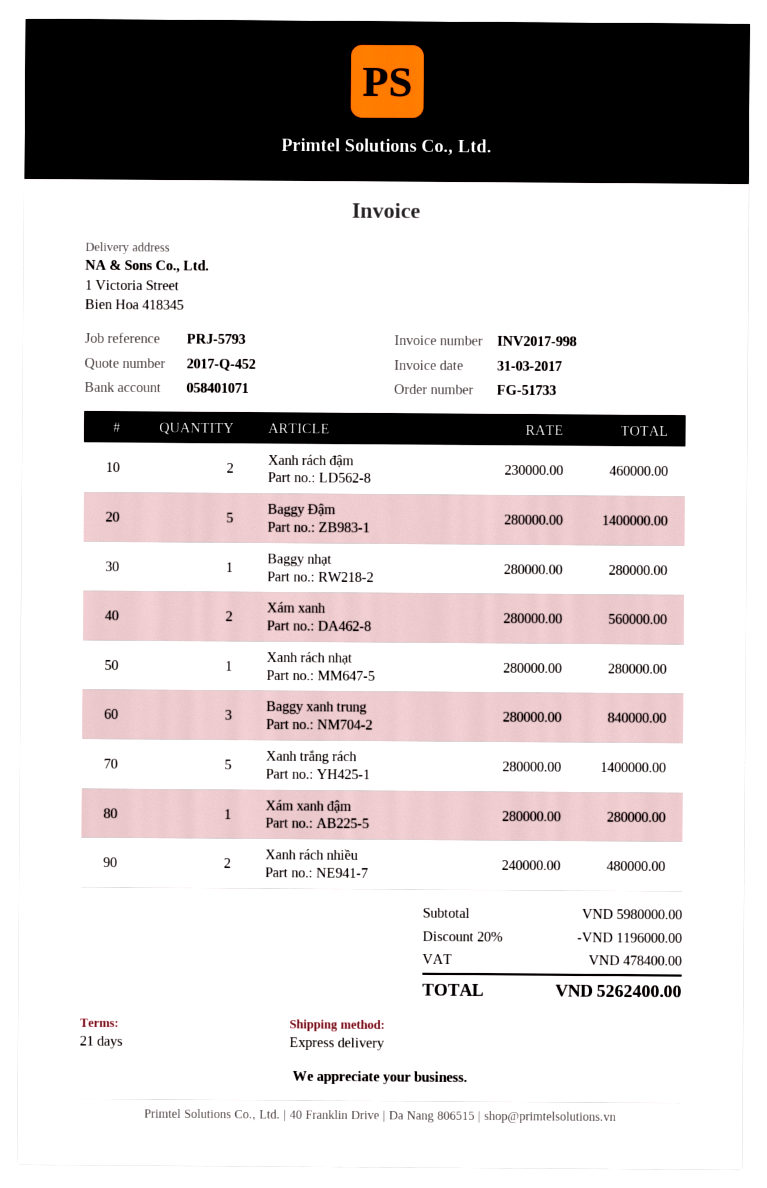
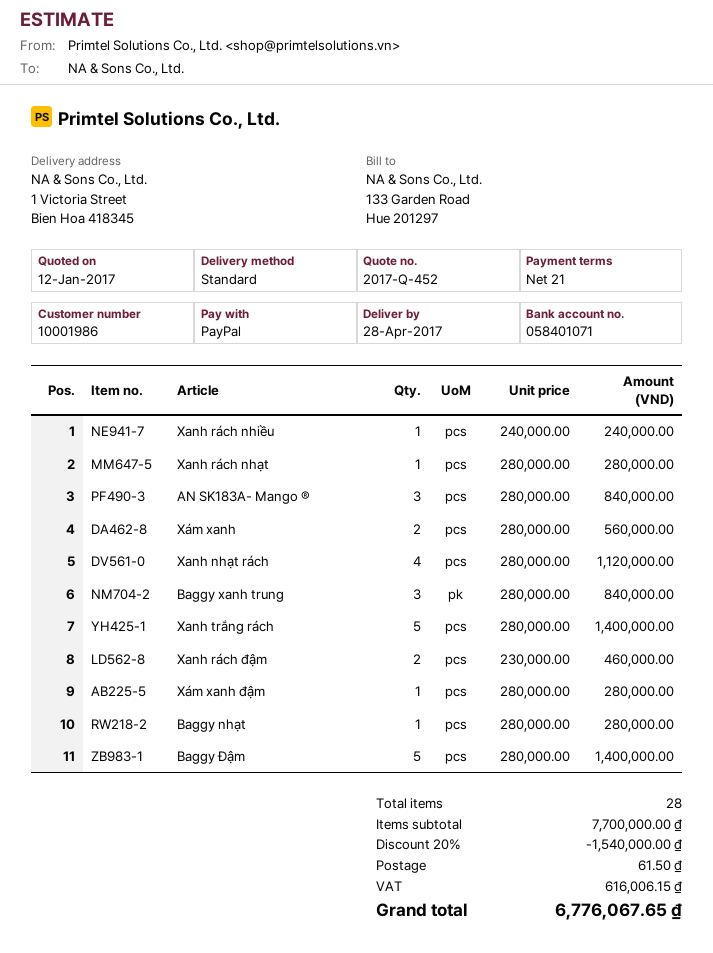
shipping method: express -> standard
Xanh rách nhiều: 2 x 240000.00 = 480000.00 -> 1 x 240000.00 = 240000.00
AN SK183A- Mango ®: none -> 3 x 280000.00 = 840000.00
Xanh nhạt rách: none -> 4 x 280000.00 = 1120000.00
subtotal: 5980000.00 -> 7700000.00
discount: 20% = 1196000.00 -> 20% = 1540000.00
shipping: none -> 61.50
tax: 478400.00 -> 616006.15
total: 5262400.00 -> 6776067.65

